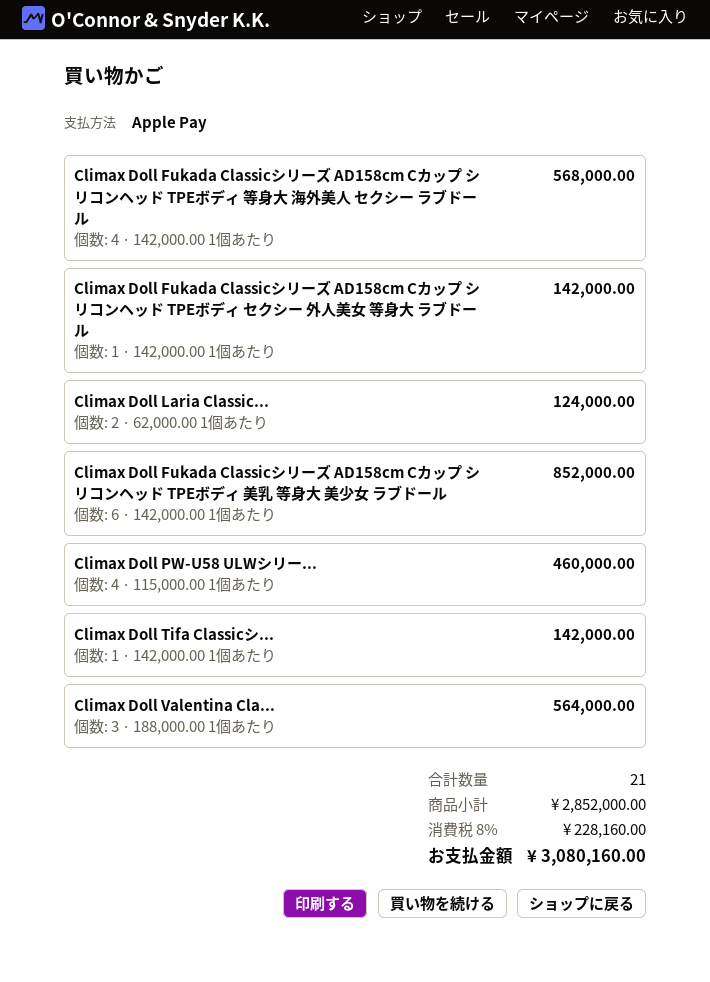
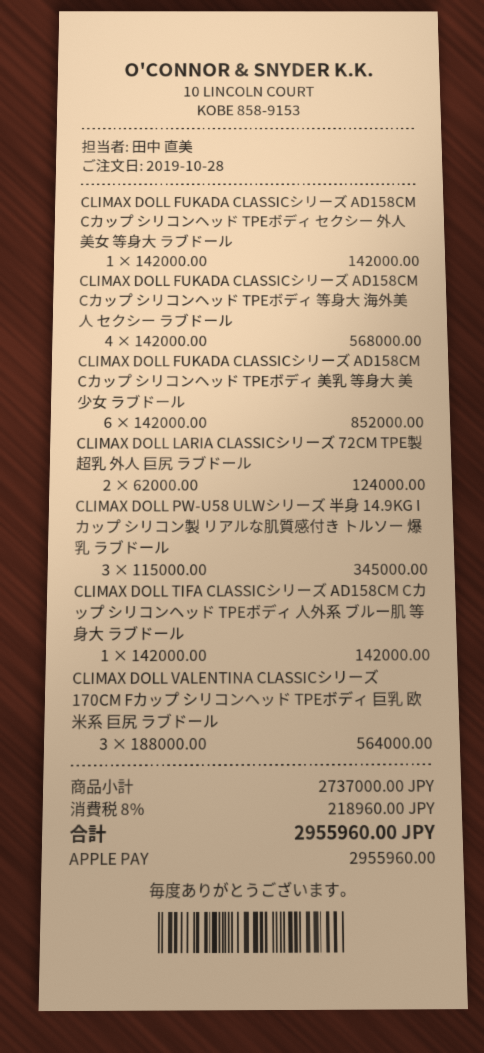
Climax Doll PW-U58 ULWシリー...: 4 x 115000.00 = 460000.00 -> 3 x 115000.00 = 345000.00
subtotal: 2852000.00 -> 2737000.00
tax: 8% = 228160.00 -> 8% = 218960.00
total: 3080160.00 -> 2955960.00

